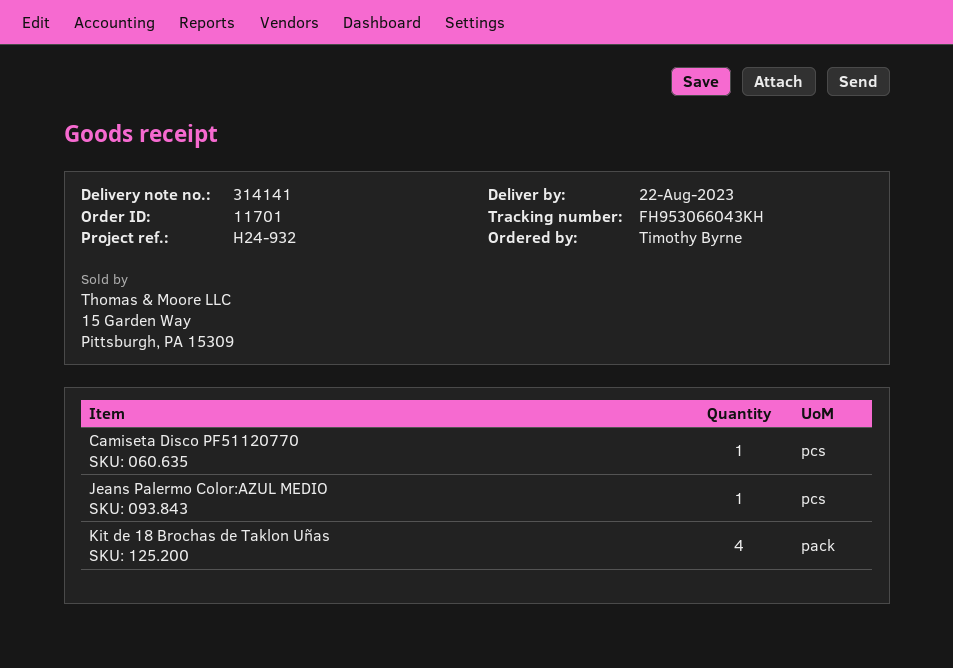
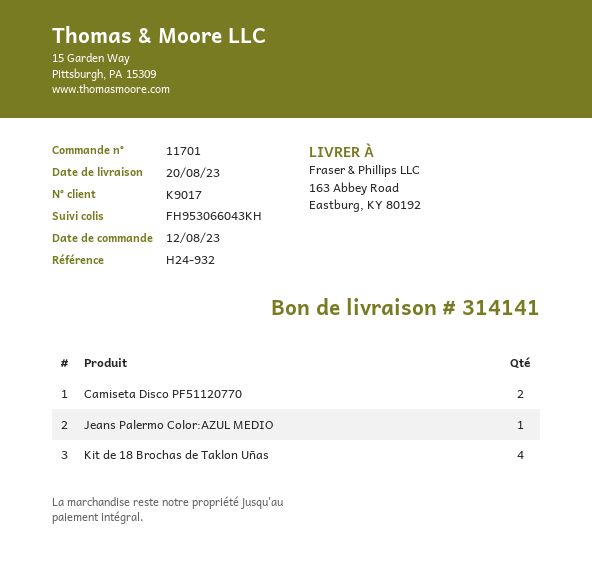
delivery date: 2023-08-22 -> 2023-08-20
Camiseta Disco PF51120770: 1 -> 2

